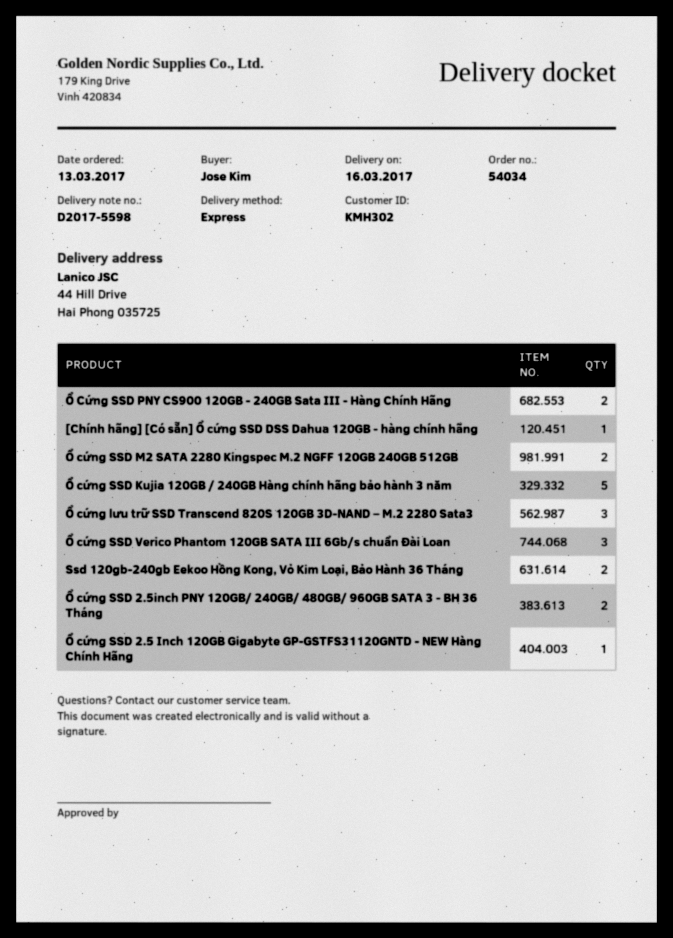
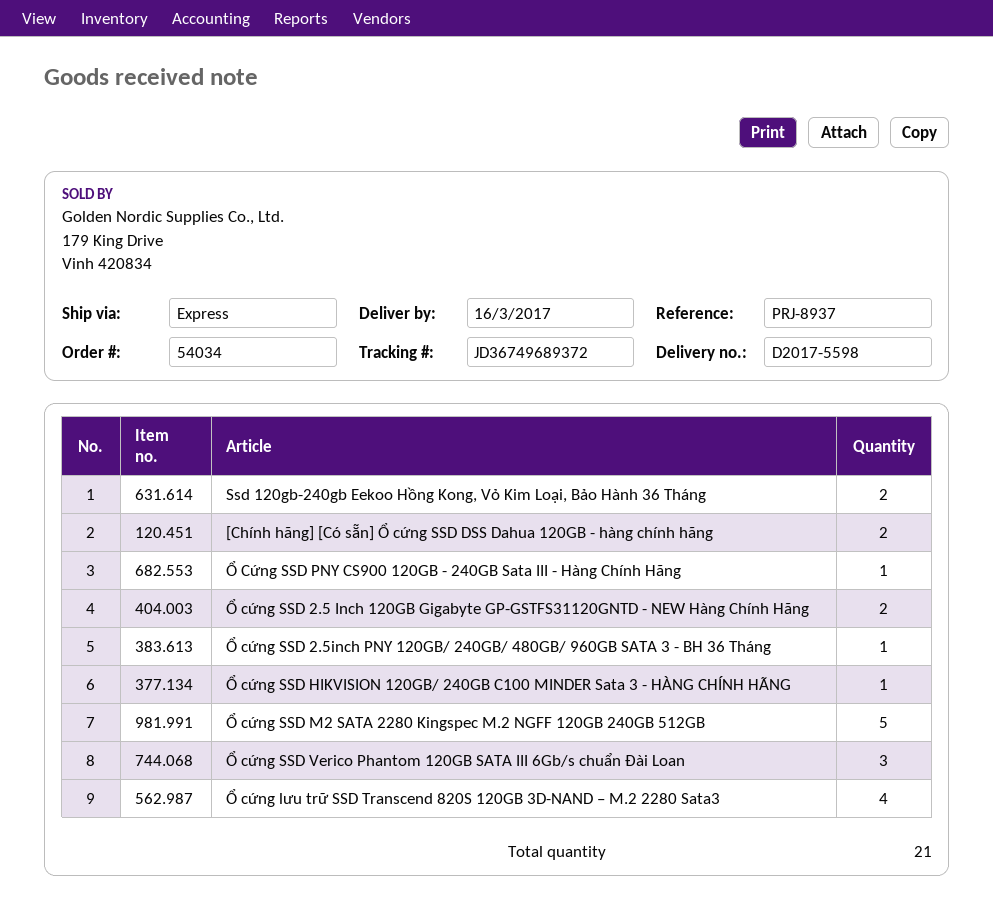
Ổ Cứng SSD PNY CS900 120GB - 240GB Sata III - Hàng Chính Hãng: 2 -> 1
[Chính hãng] [Có sẵn] Ổ cứng SSD DSS Dahua 120GB - hàng chính hãng: 1 -> 2
Ổ cứng SSD M2 SATA 2280 Kingspec M.2 NGFF 120GB 240GB 512GB: 2 -> 5
Ổ cứng SSD Kujia 120GB / 240GB Hàng chính hãng bảo hành 3 năm: 5 -> none
Ổ cứng lưu trữ SSD Transcend 820S 120GB 3D-NAND – M.2 2280 Sata3: 3 -> 4
Ổ cứng SSD 2.5inch PNY 120GB/ 240GB/ 480GB/ 960GB SATA 3 - BH 36 Tháng: 2 -> 1
Ổ cứng SSD 2.5 Inch 120GB Gigabyte GP-GSTFS31120GNTD - NEW Hàng Chính Hãng: 1 -> 2
Ổ cứng SSD HIKVISION 120GB/ 240GB C100 MINDER Sata 3 - HÀNG CHÍNH HÃNG: none -> 1

